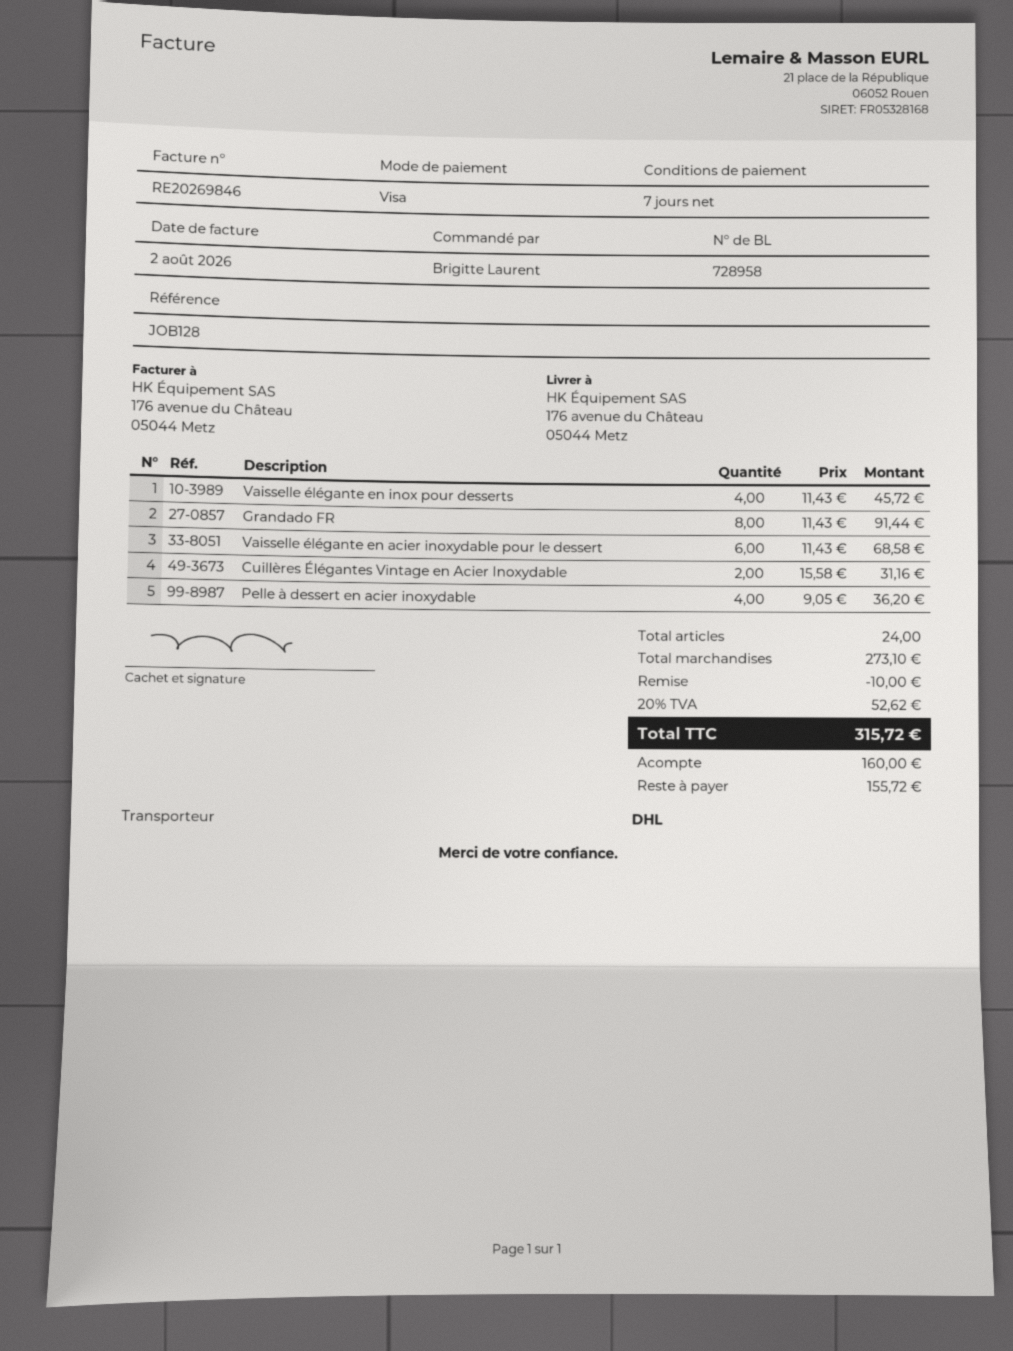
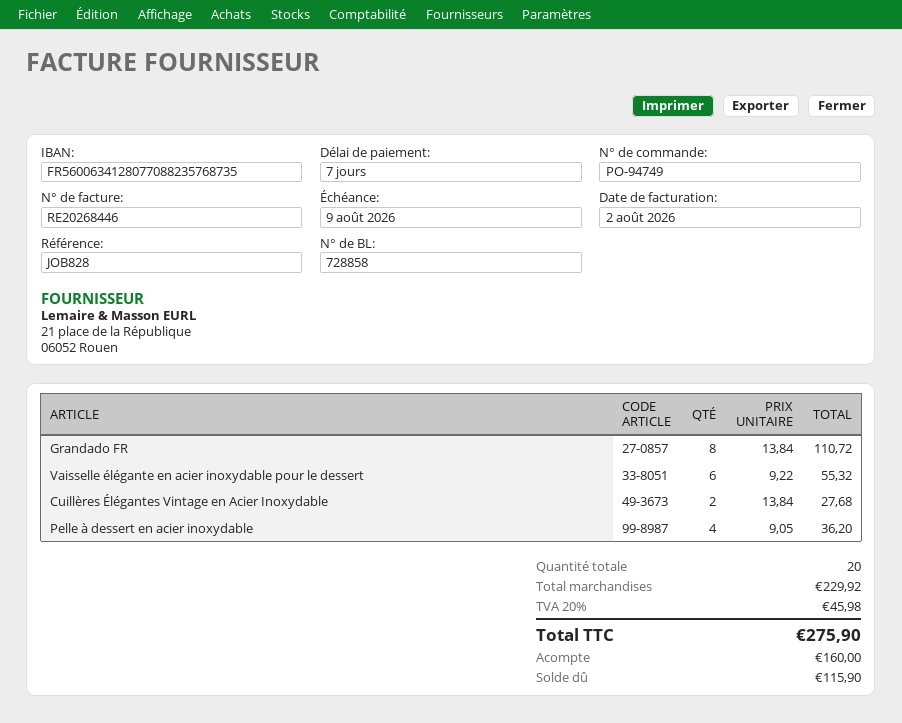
delivery note number: 728958 -> 728858
invoice number: RE20269846 -> RE20268446
reference: JOB128 -> JOB828
Vaisselle élégante en inox pour desserts: 4 x 11.43 = 45.72 -> none
Grandado FR: 8 x 11.43 = 91.44 -> 8 x 13.84 = 110.72
Vaisselle élégante en acier inoxydable pour le dessert: 6 x 11.43 = 68.58 -> 6 x 9.22 = 55.32
Cuillères Élégantes Vintage en Acier Inoxydable: 2 x 15.58 = 31.16 -> 2 x 13.84 = 27.68
total quantity: 24 -> 20
subtotal: 273.10 -> 229.92
discount: 10.00 -> none
tax: 20% = 52.62 -> 20% = 45.98
total: 315.72 -> 275.90
balance: 155.72 -> 115.90

